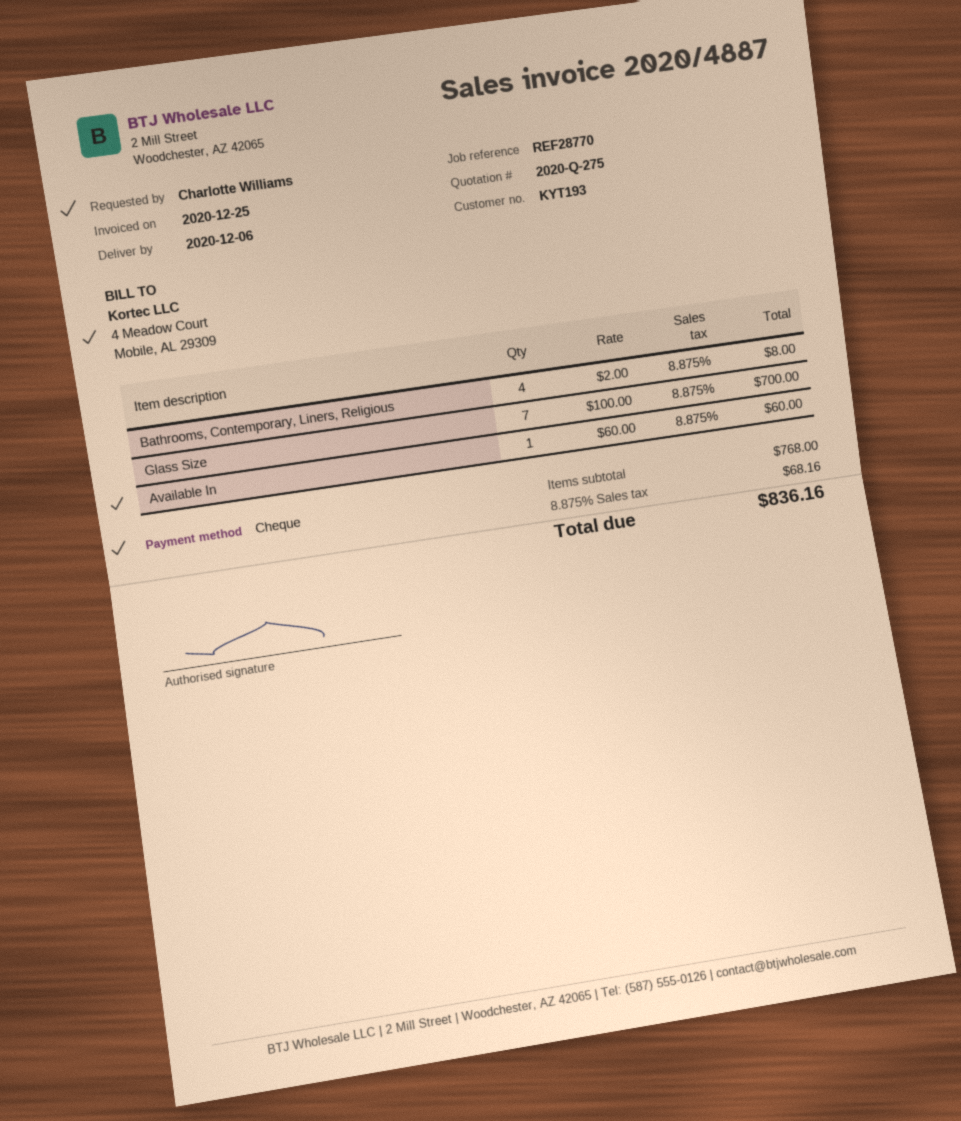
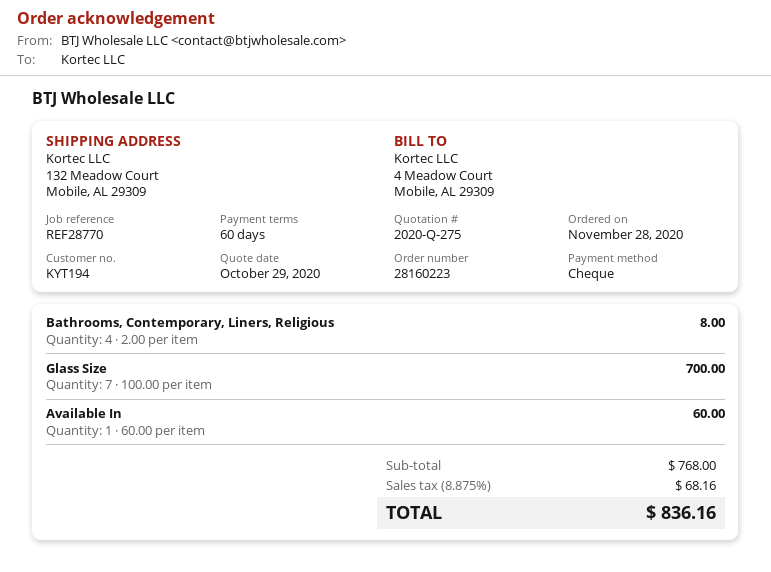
customer number: KYT193 -> KYT194

